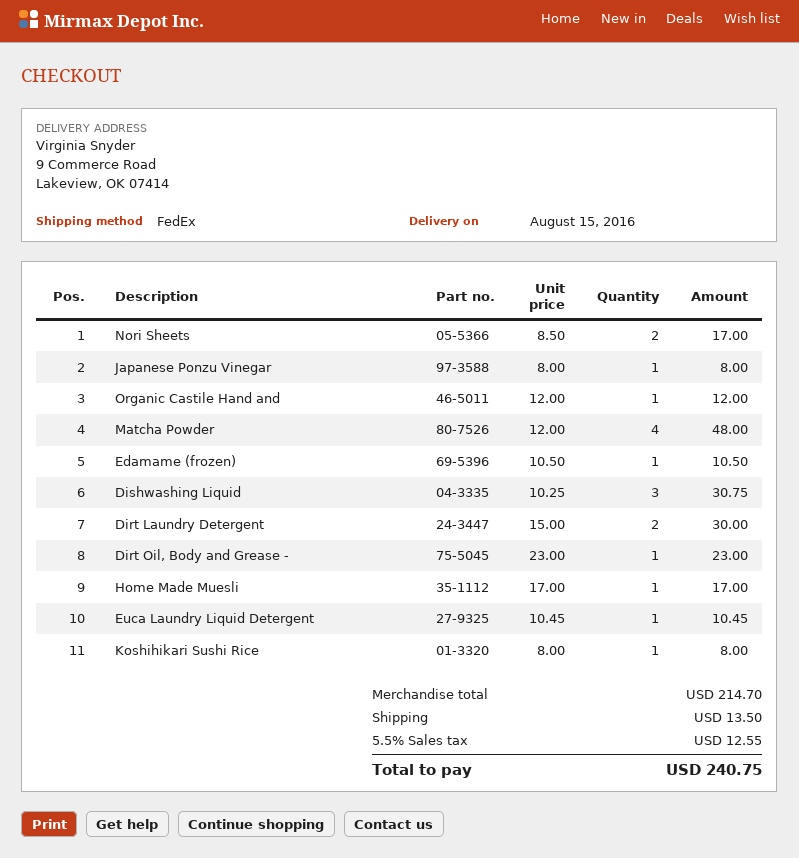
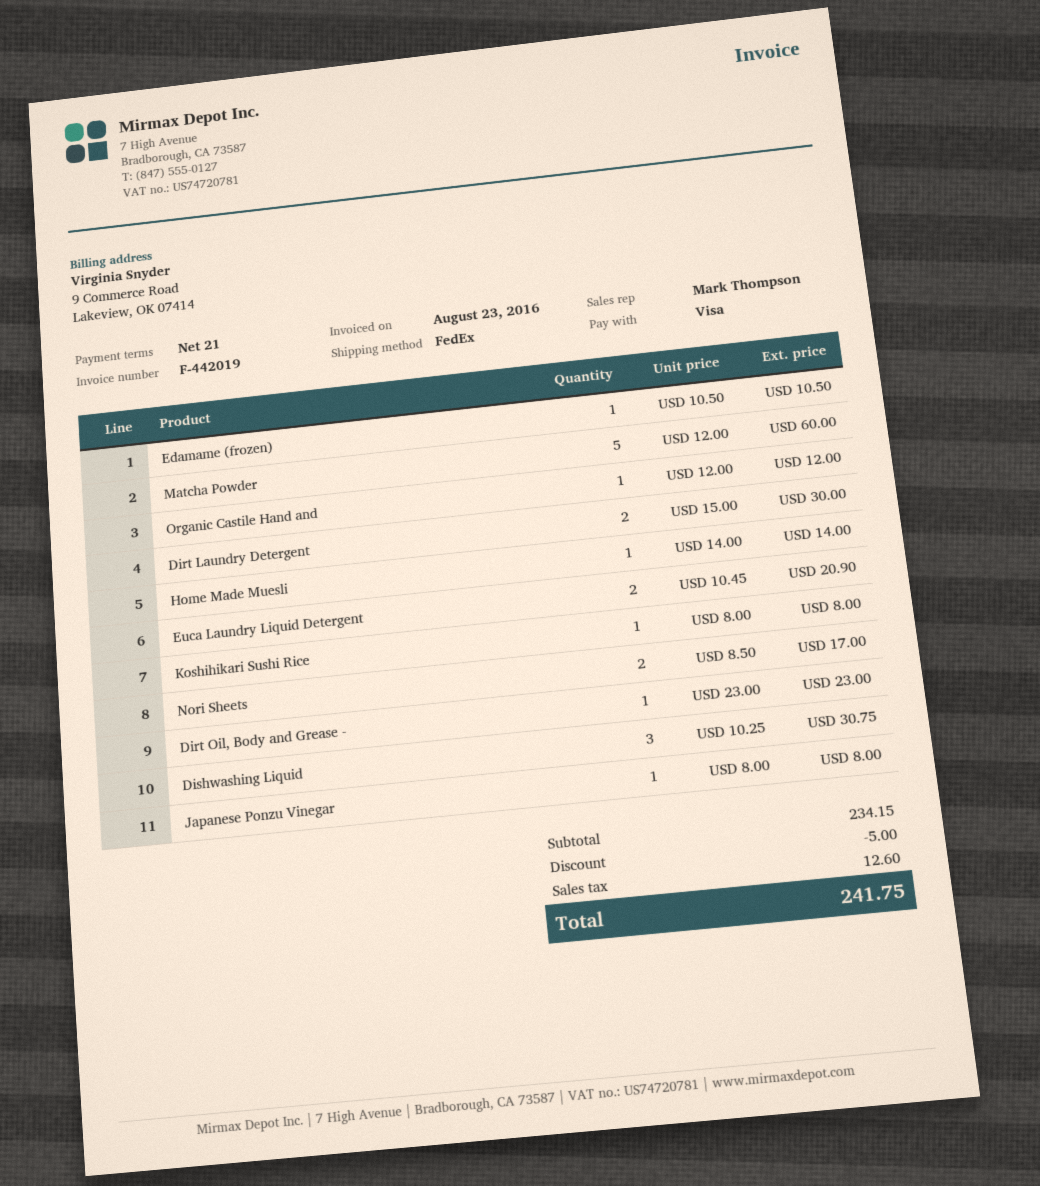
Matcha Powder: 4 x 12.00 = 48.00 -> 5 x 12.00 = 60.00
Home Made Muesli: 1 x 17.00 = 17.00 -> 1 x 14.00 = 14.00
Euca Laundry Liquid Detergent: 1 x 10.45 = 10.45 -> 2 x 10.45 = 20.90
subtotal: 214.70 -> 234.15
discount: none -> 5.00
shipping: 13.50 -> none
tax: 12.55 -> 12.60
total: 240.75 -> 241.75

